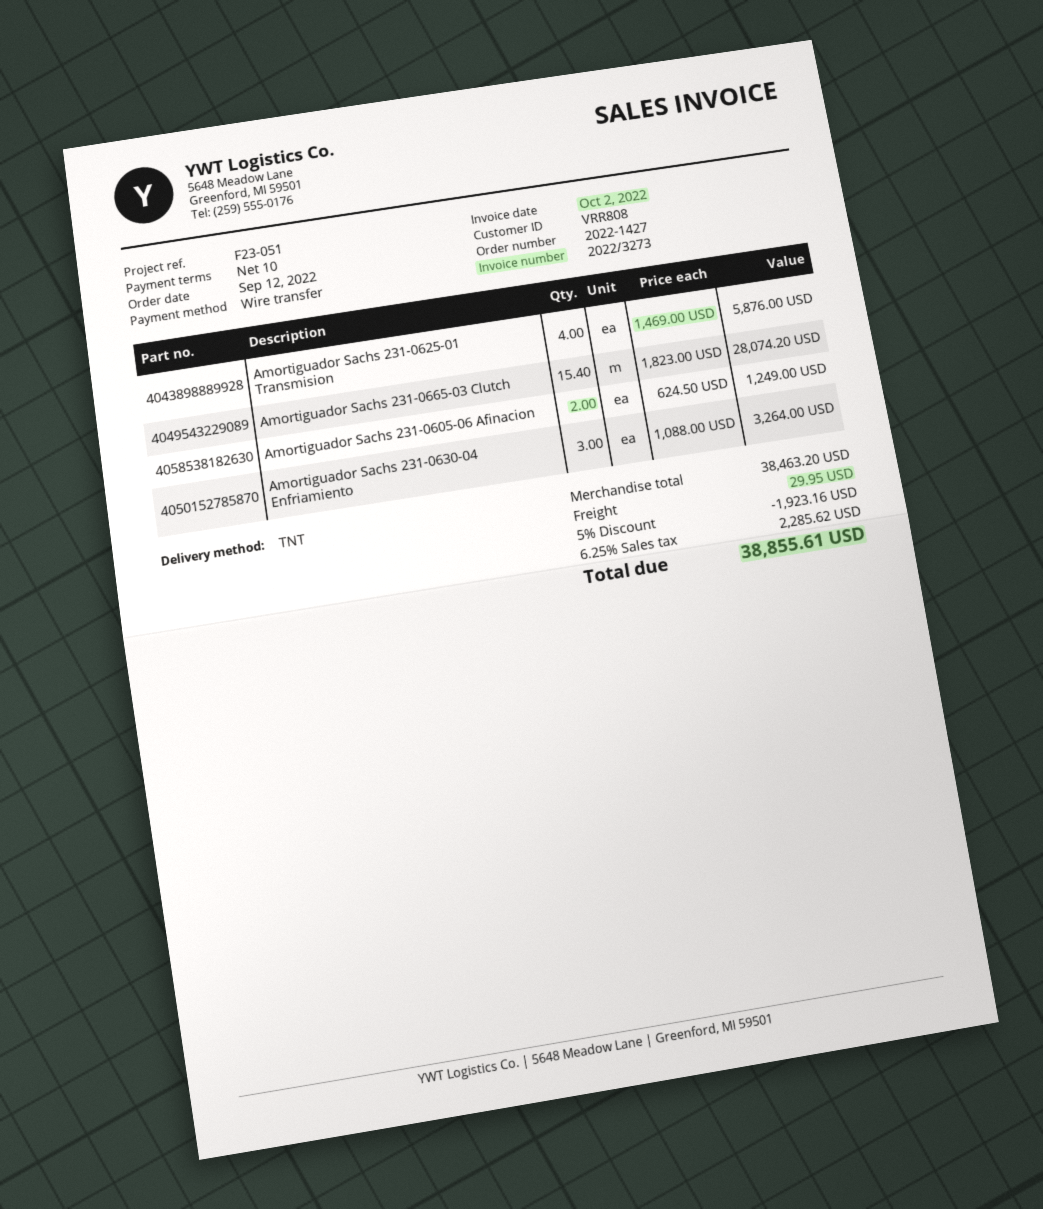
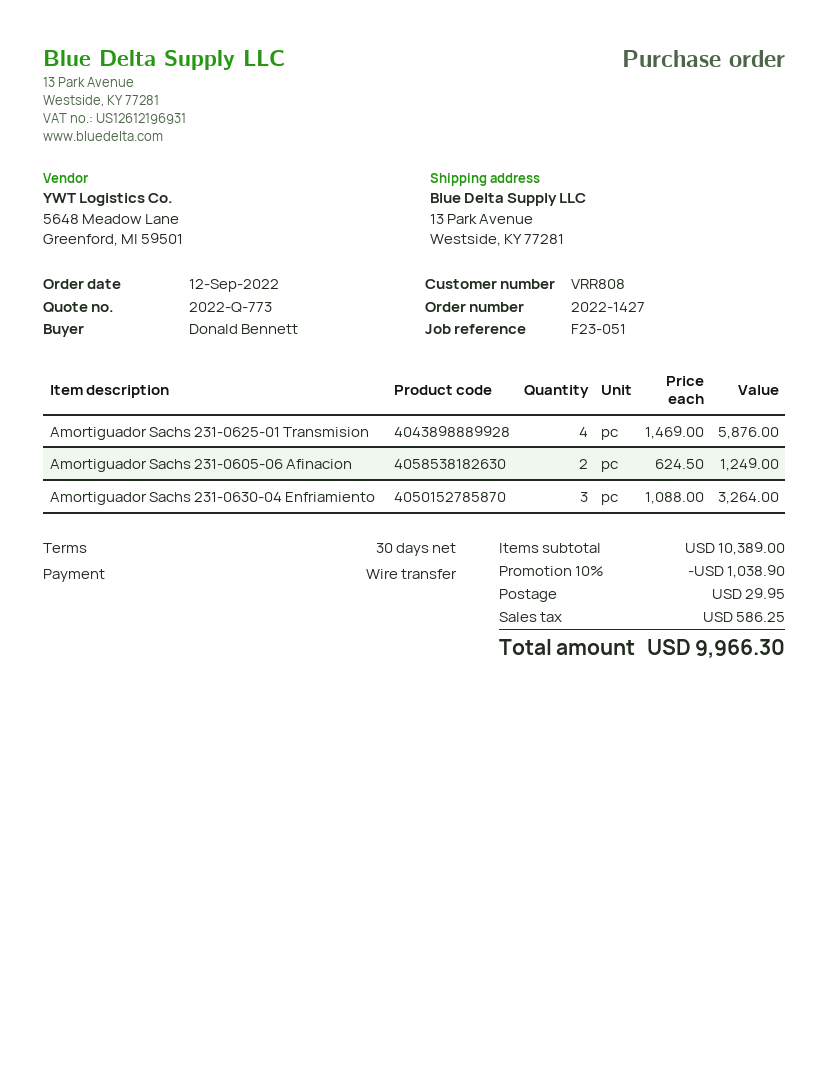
payment terms: 10 days -> 30 days
Amortiguador Sachs 231-0665-03 Clutch: 15.4 x 1823.00 = 28074.20 -> none
subtotal: 38463.20 -> 10389.00
discount: 5% = 1923.16 -> 10% = 1038.90
tax: 2285.62 -> 586.25
total: 38855.61 -> 9966.30

